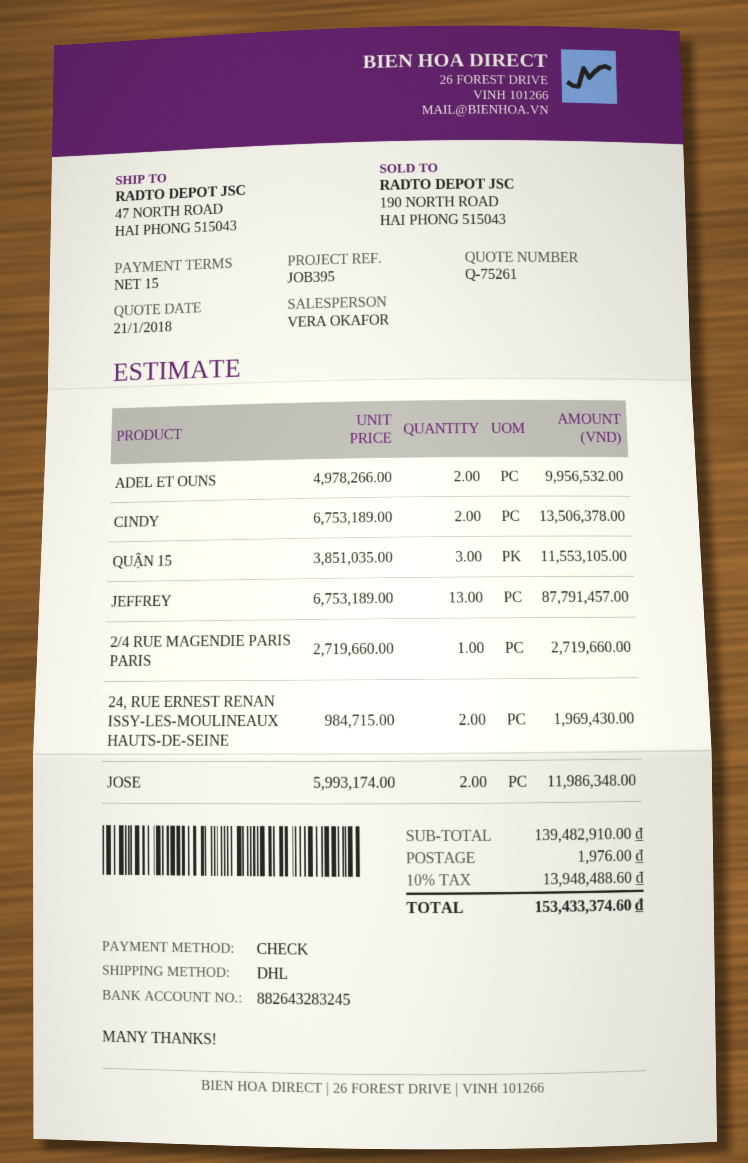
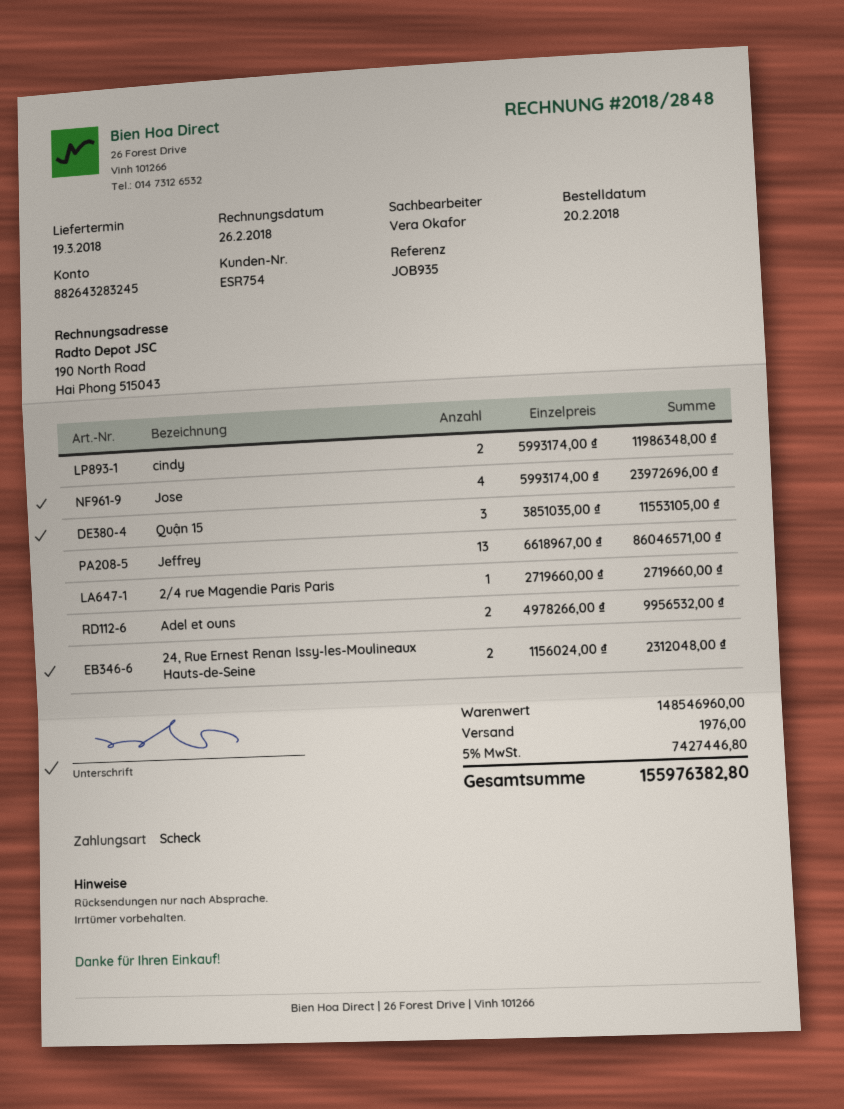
reference: JOB395 -> JOB935
CINDY: 2 x 6753189.00 = 13506378.00 -> 2 x 5993174.00 = 11986348.00
JEFFREY: 13 x 6753189.00 = 87791457.00 -> 13 x 6618967.00 = 86046571.00
24, RUE ERNEST RENAN ISSY-LES-MOULINEAUX HAUTS-DE-SEINE: 2 x 984715.00 = 1969430.00 -> 2 x 1156024.00 = 2312048.00
JOSE: 2 x 5993174.00 = 11986348.00 -> 4 x 5993174.00 = 23972696.00
subtotal: 139482910.00 -> 148546960.00
tax: 10% = 13948488.60 -> 5% = 7427446.80
total: 153433374.60 -> 155976382.80

